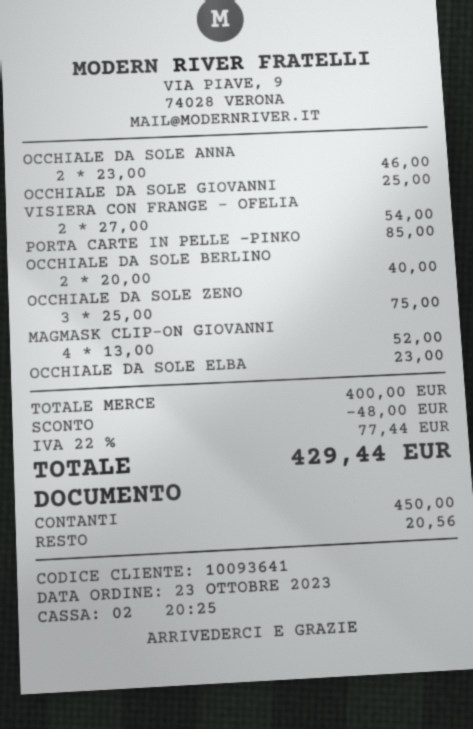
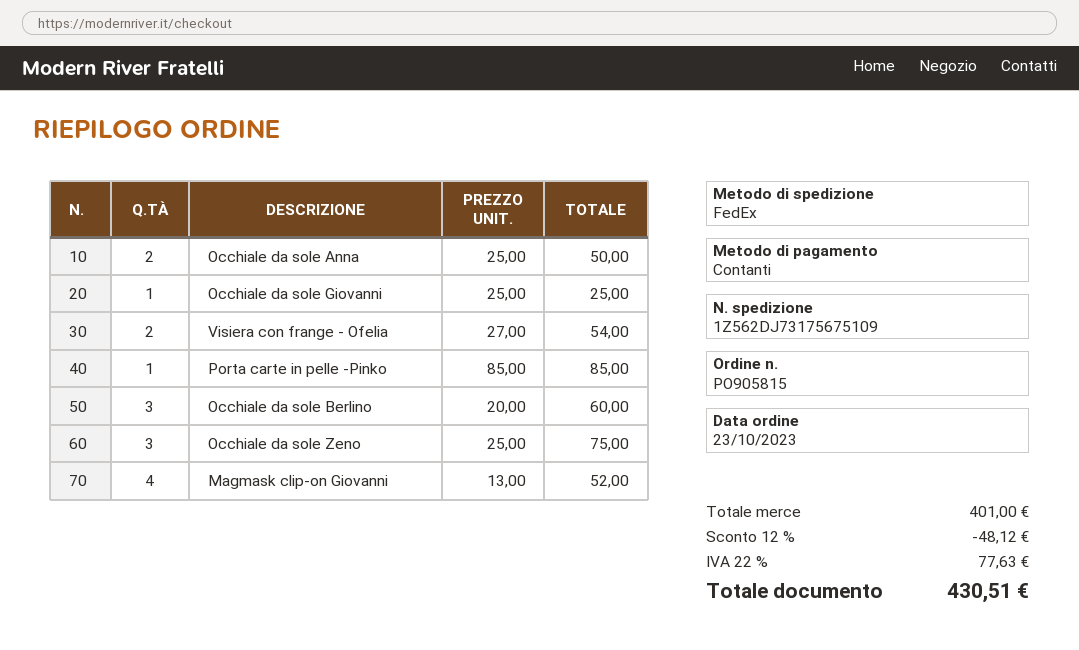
OCCHIALE DA SOLE ANNA: 2 x 23.00 = 46.00 -> 2 x 25.00 = 50.00
OCCHIALE DA SOLE BERLINO: 2 x 20.00 = 40.00 -> 3 x 20.00 = 60.00
OCCHIALE DA SOLE ELBA: 1 x 23.00 = 23.00 -> none
subtotal: 400.00 -> 401.00
discount: 48.00 -> 48.12
tax: 22% = 77.44 -> 22% = 77.63
total: 429.44 -> 430.51

